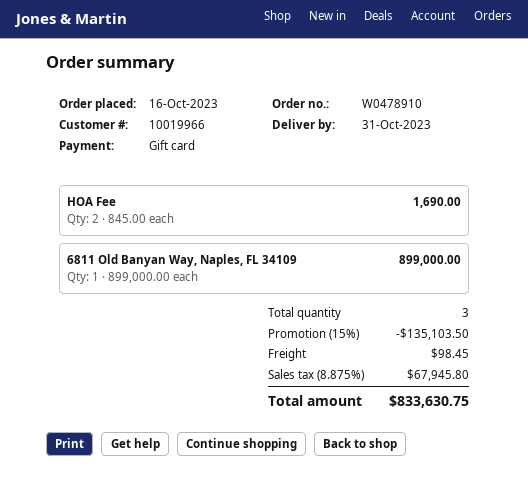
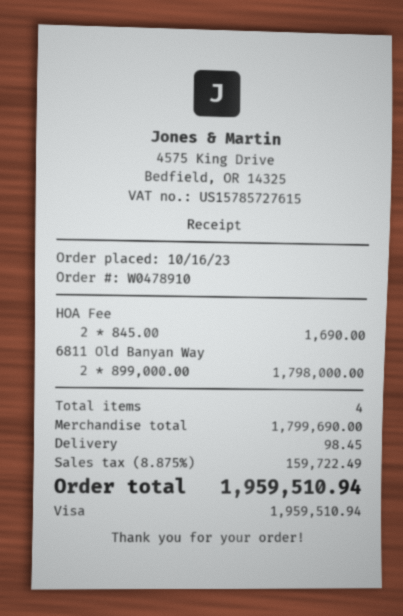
payment method: gift card -> Visa
6811 Old Banyan Way, Naples, FL 34109: 1 x 899000.00 = 899000.00 -> 2 x 899000.00 = 1798000.00
total quantity: 3 -> 4
discount: 15% = 135103.50 -> none
tax: 8.875% = 67945.80 -> 8.875% = 159722.49
total: 833630.75 -> 1959510.94

